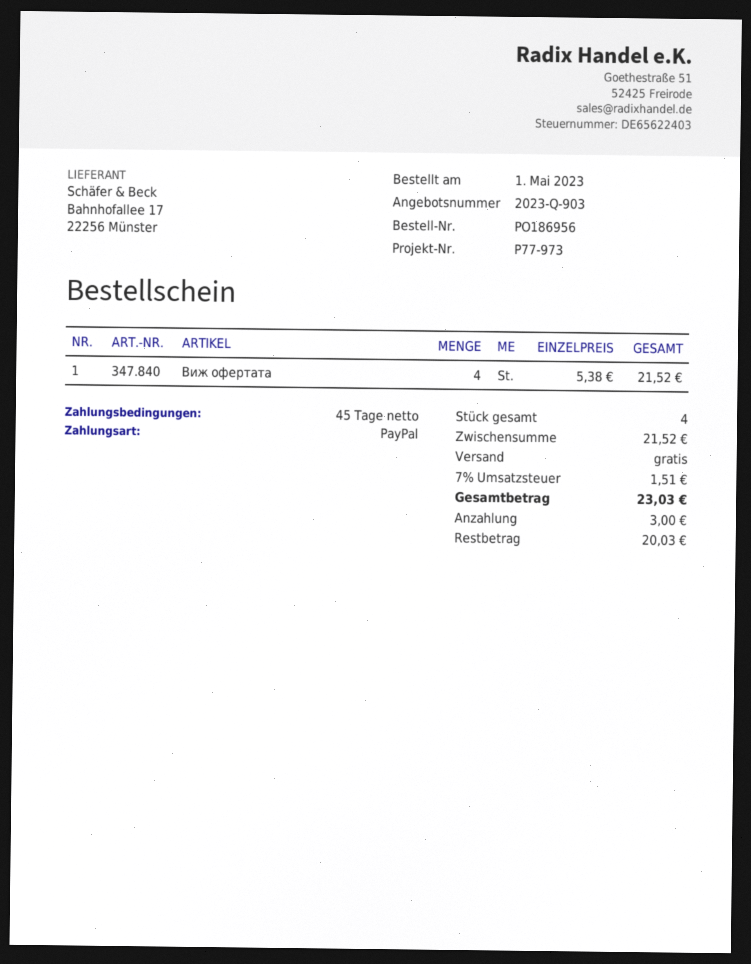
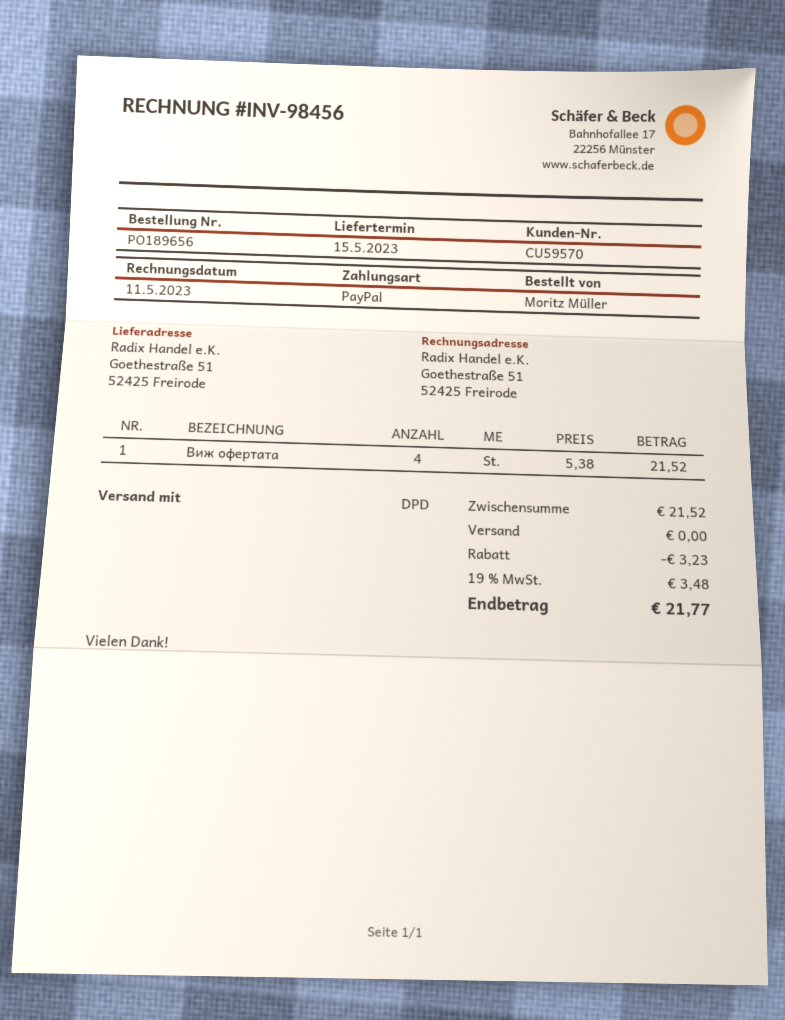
order number: PO186956 -> PO189656
discount: none -> 3.23
tax: 7% = 1.51 -> 19% = 3.48
total: 23.03 -> 21.77

